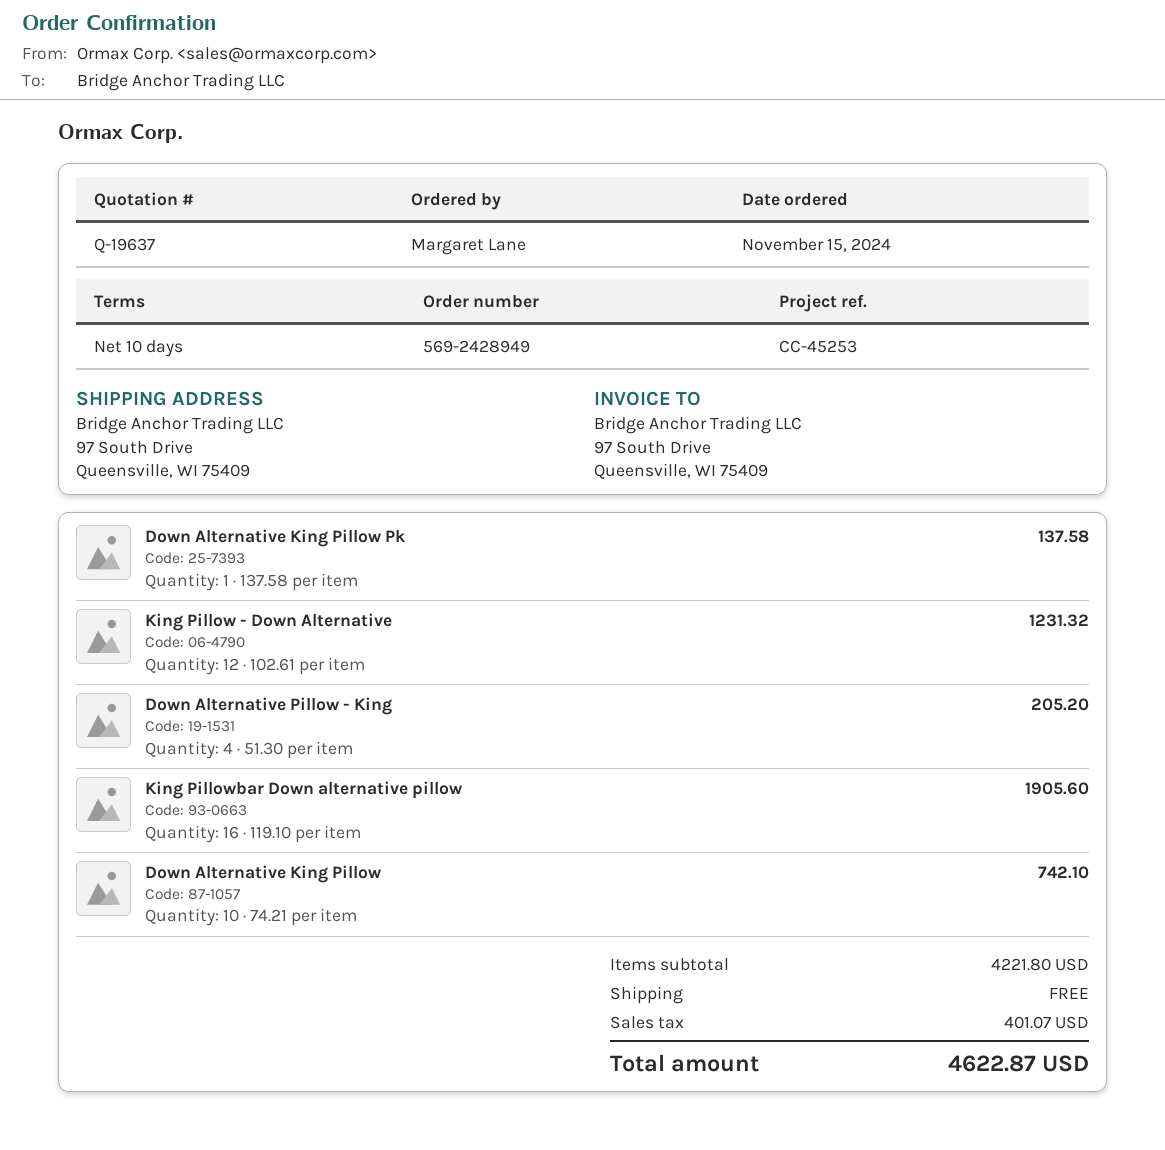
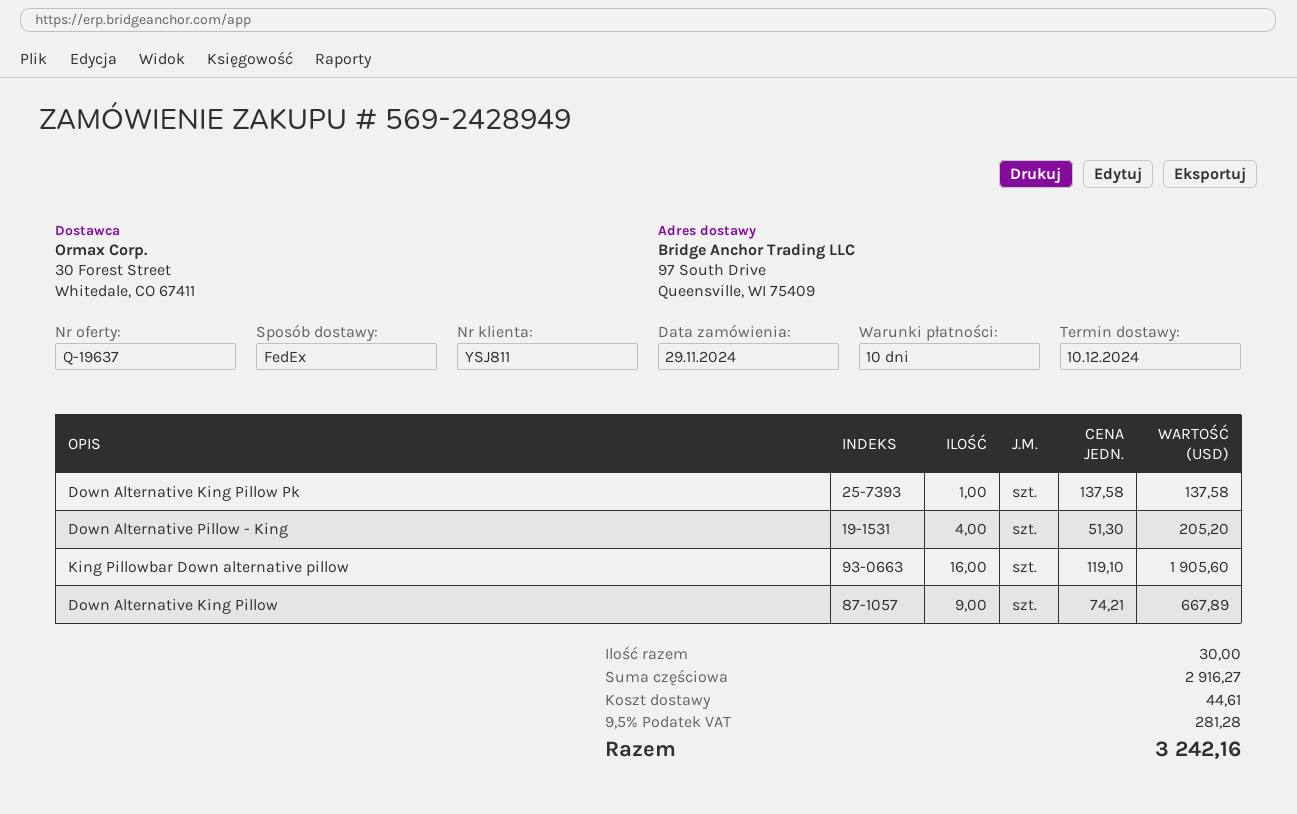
order date: 2024-11-15 -> 2024-11-29
King Pillow - Down Alternative: 12 x 102.61 = 1231.32 -> none
Down Alternative King Pillow: 10 x 74.21 = 742.10 -> 9 x 74.21 = 667.89
subtotal: 4221.80 -> 2916.27
shipping: 0.00 -> 44.61
tax: 401.07 -> 281.28
total: 4622.87 -> 3242.16

